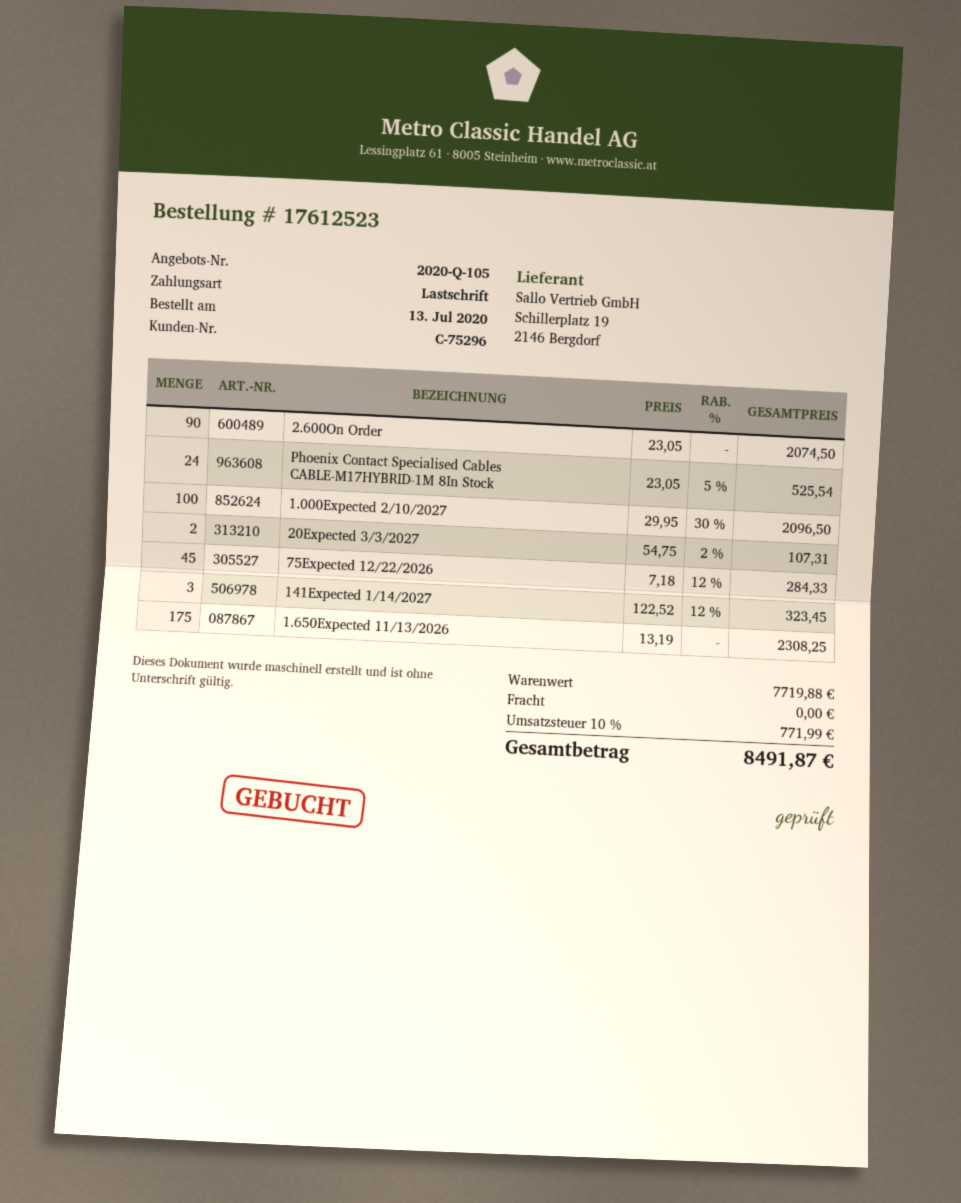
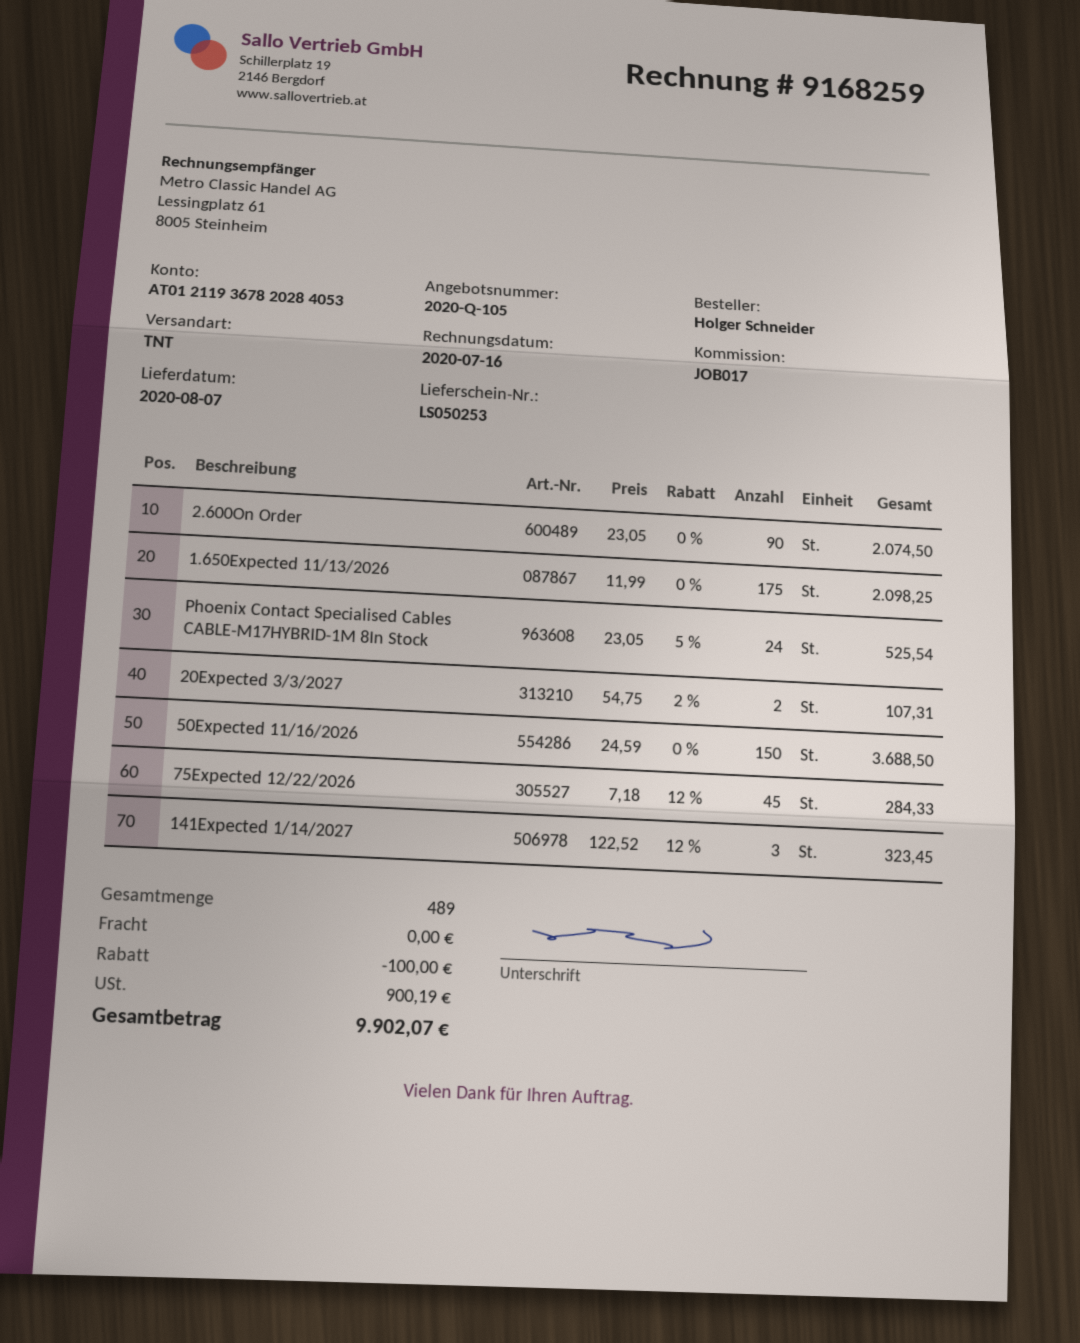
1.000Expected 2/10/2027: 100 x 29.95 - 30% = 2096.50 -> none
1.650Expected 11/13/2026: 175 x 13.19 = 2308.25 -> 175 x 11.99 = 2098.25
50Expected 11/16/2026: none -> 150 x 24.59 = 3688.50
discount: none -> 100.00
tax: 771.99 -> 900.19
total: 8491.87 -> 9902.07

